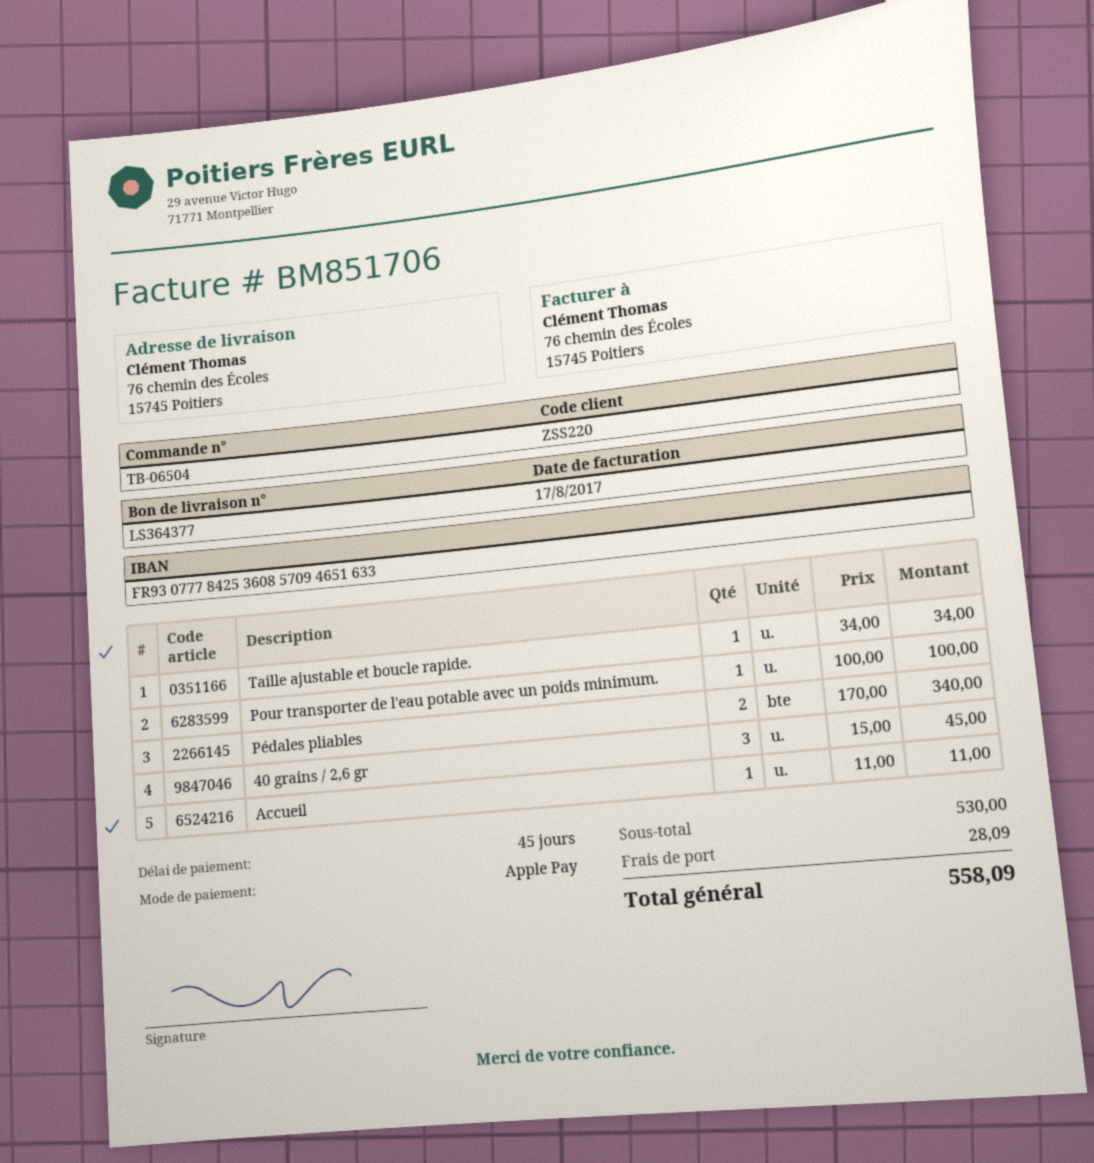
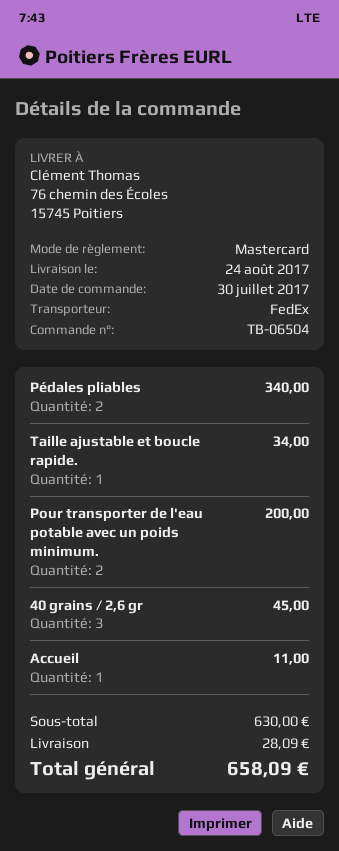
payment method: Apple Pay -> Mastercard
Pour transporter de l'eau potable avec un poids minimum.: 1 for 100.00 -> 2 for 200.00
subtotal: 530.00 -> 630.00
total: 558.09 -> 658.09

